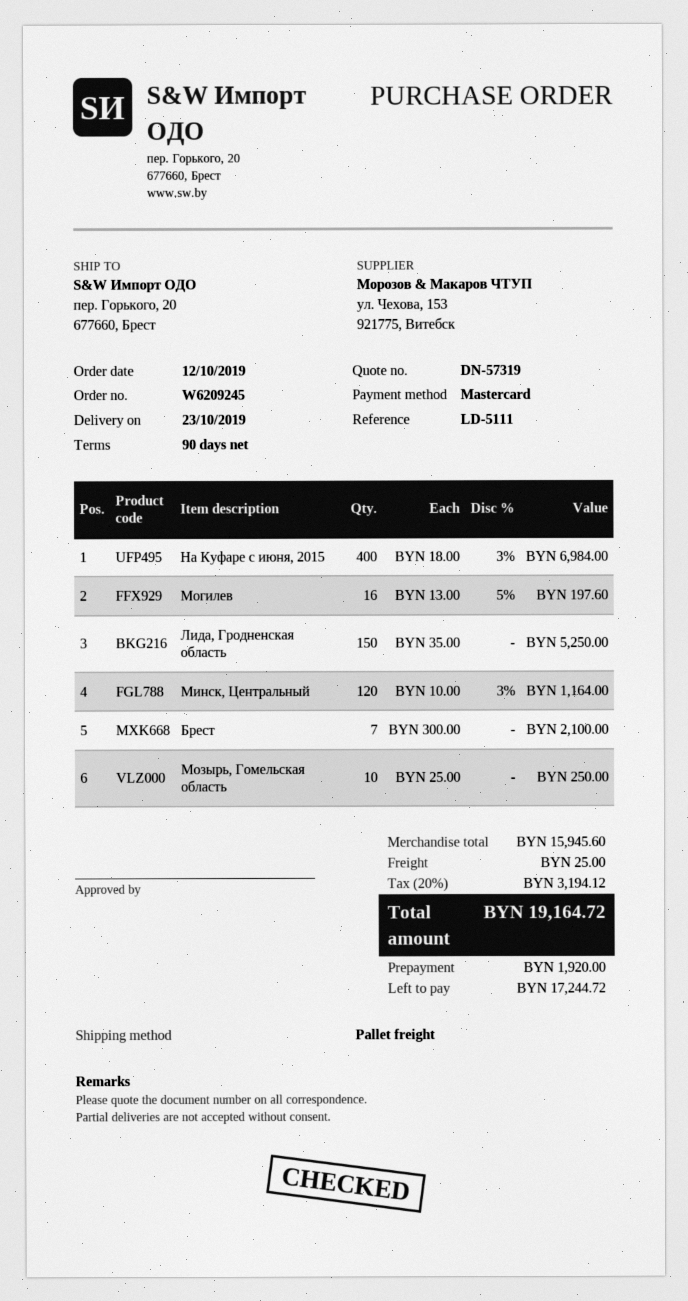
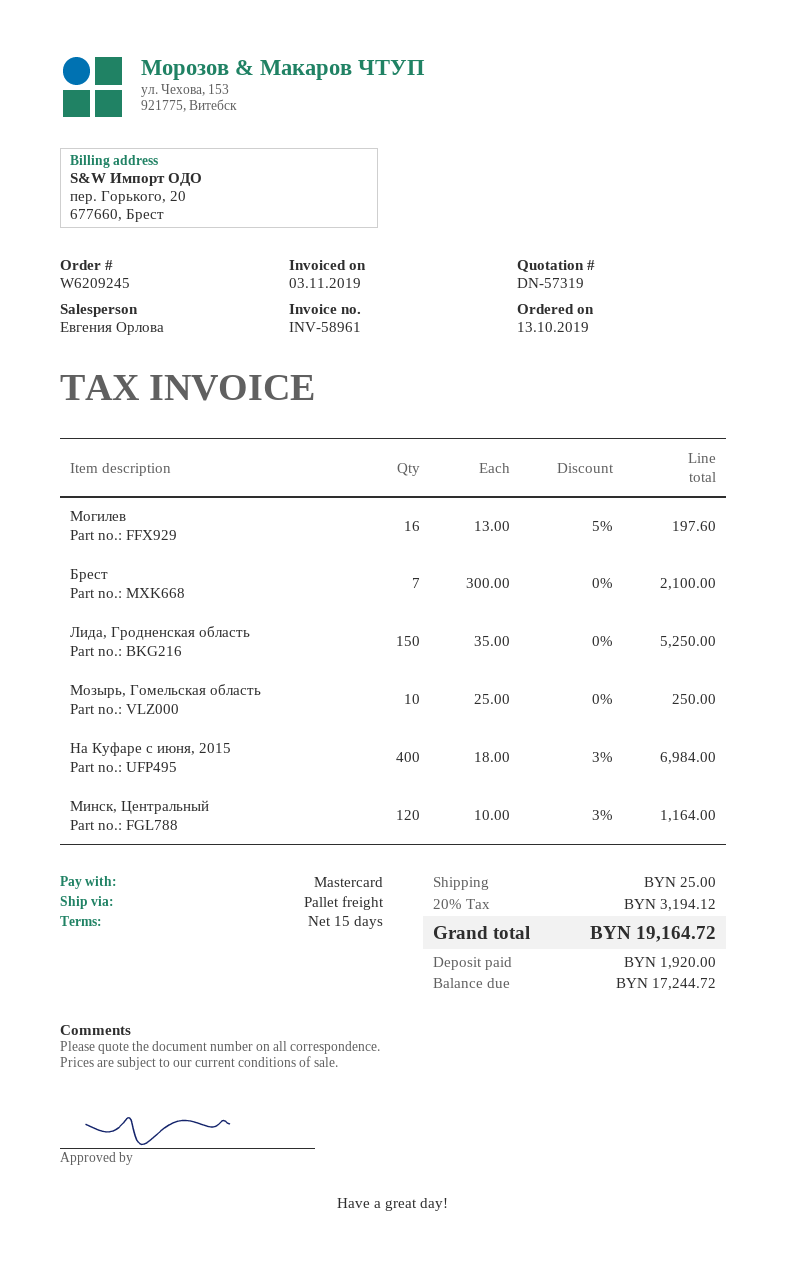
order date: 2019-10-12 -> 2019-10-13
payment terms: 90 days -> 15 days

